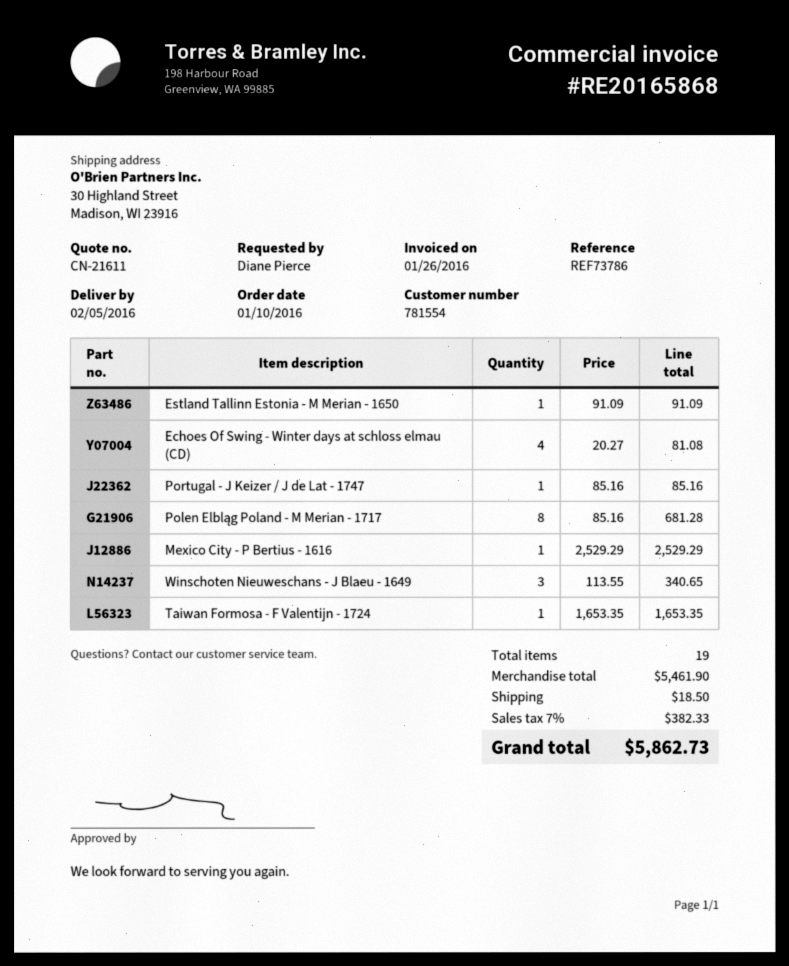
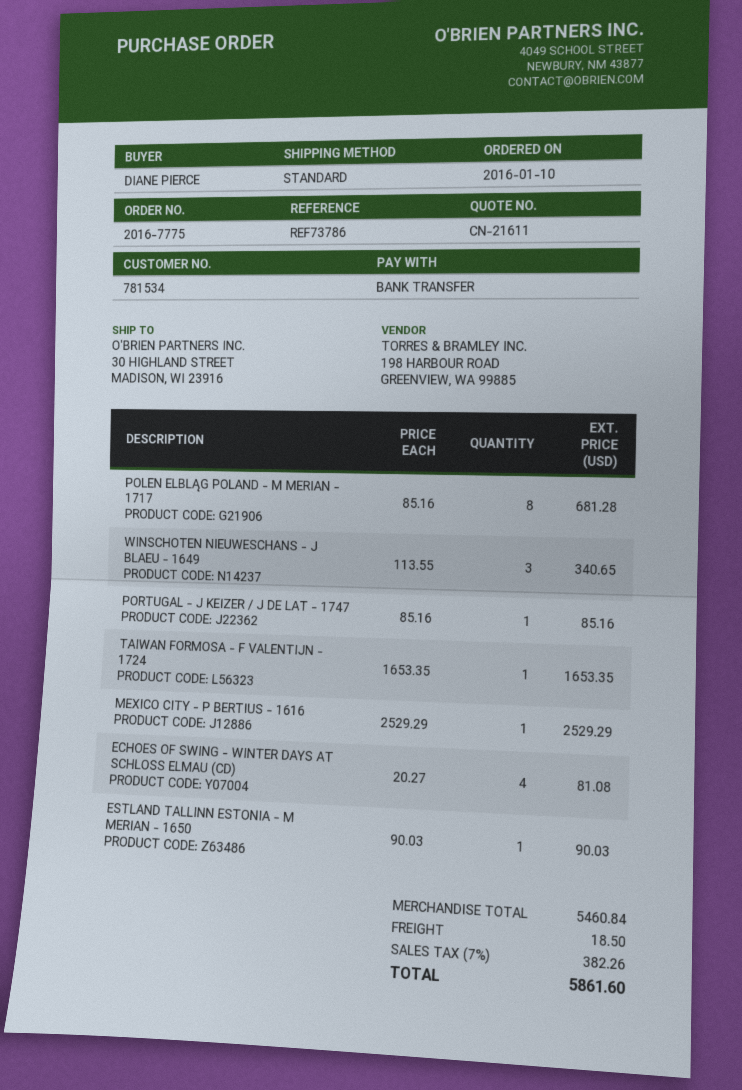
customer number: 781554 -> 781534
Estland Tallinn Estonia - M Merian - 1650: 1 x 91.09 = 91.09 -> 1 x 90.03 = 90.03
subtotal: 5461.90 -> 5460.84
tax: 7% = 382.33 -> 7% = 382.26
total: 5862.73 -> 5861.60

